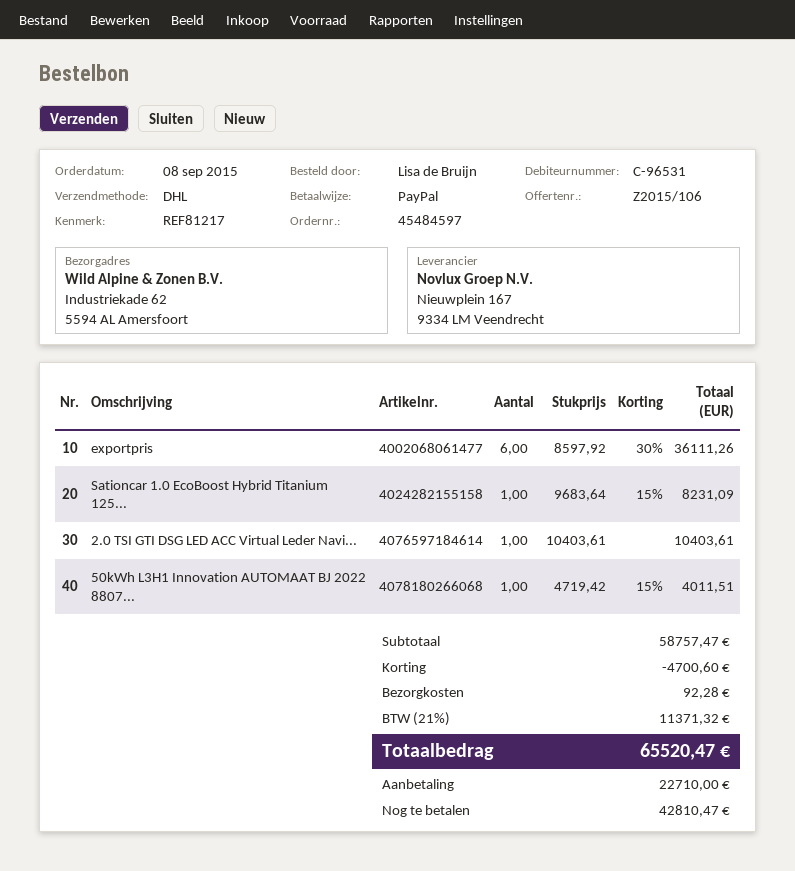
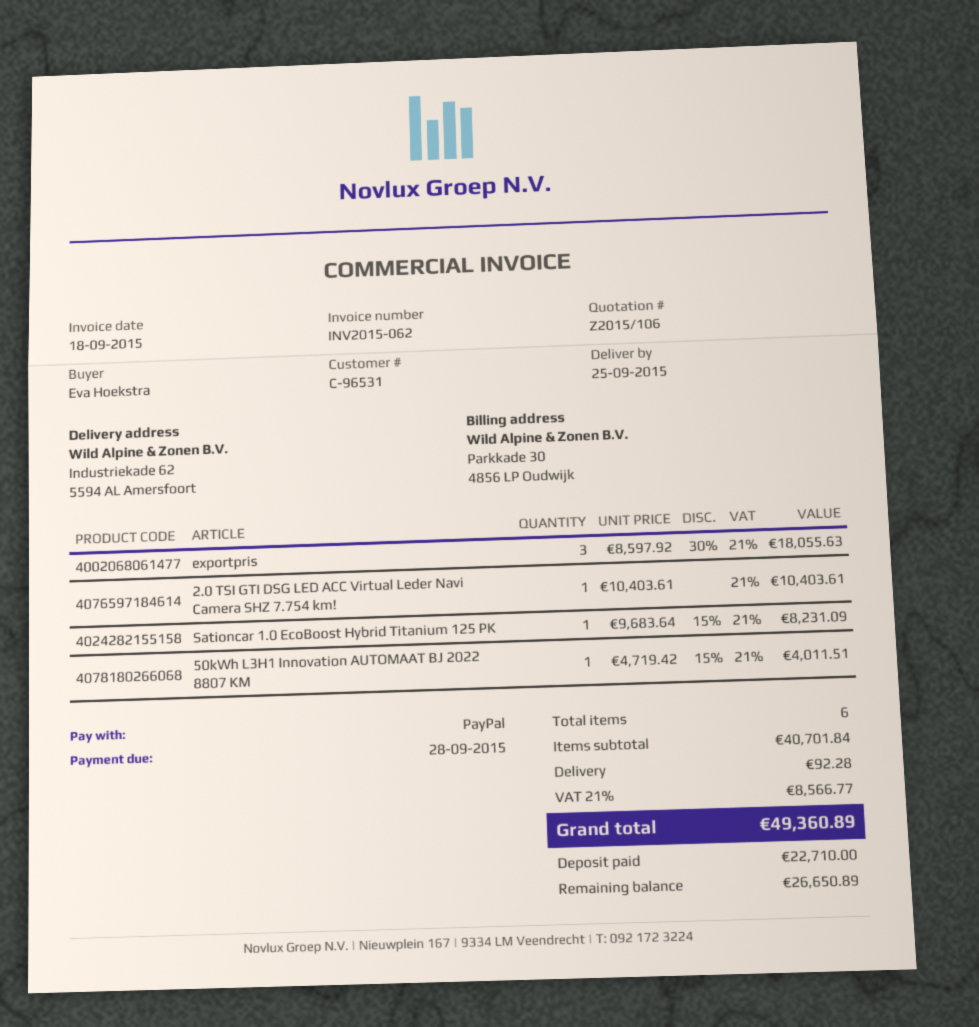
ordered by: Lisa de Bruijn -> Eva Hoekstra
exportpris: 6 x 8597.92 - 30% = 36111.26 -> 3 x 8597.92 - 30% = 18055.63
subtotal: 58757.47 -> 40701.84
discount: 4700.60 -> none
tax: 21% = 11371.32 -> 21% = 8566.77
total: 65520.47 -> 49360.89
balance: 42810.47 -> 26650.89

